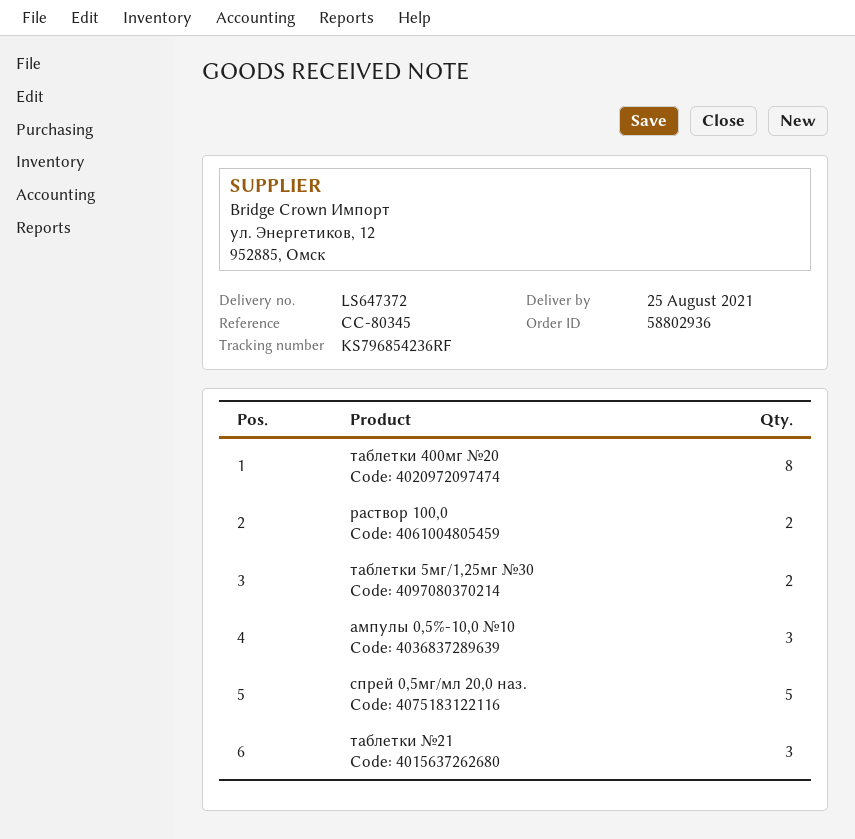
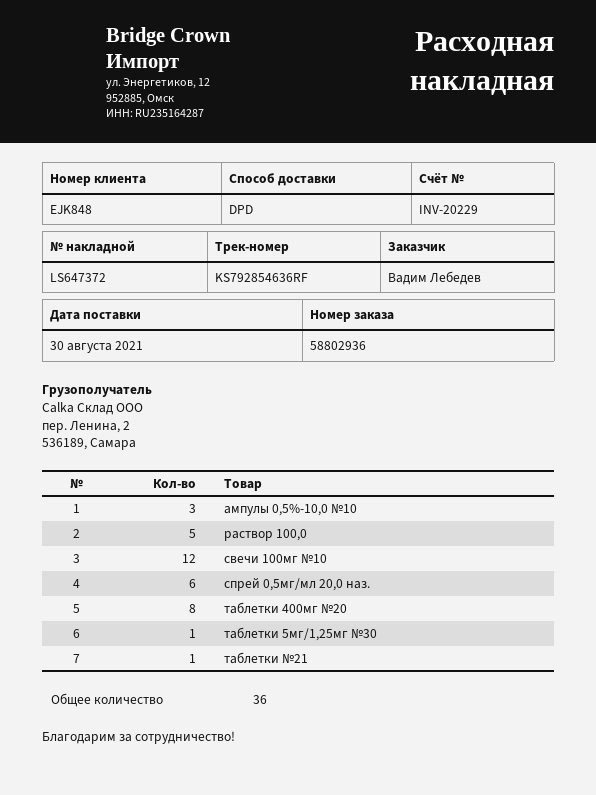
delivery date: 2021-08-25 -> 2021-08-30
tracking number: KS796854236RF -> KS792854636RF
раствор 100,0: 2 -> 5
таблетки 5мг/1,25мг №30: 2 -> 1
спрей 0,5мг/мл 20,0 наз.: 5 -> 6
таблетки №21: 3 -> 1
свечи 100мг №10: none -> 12

